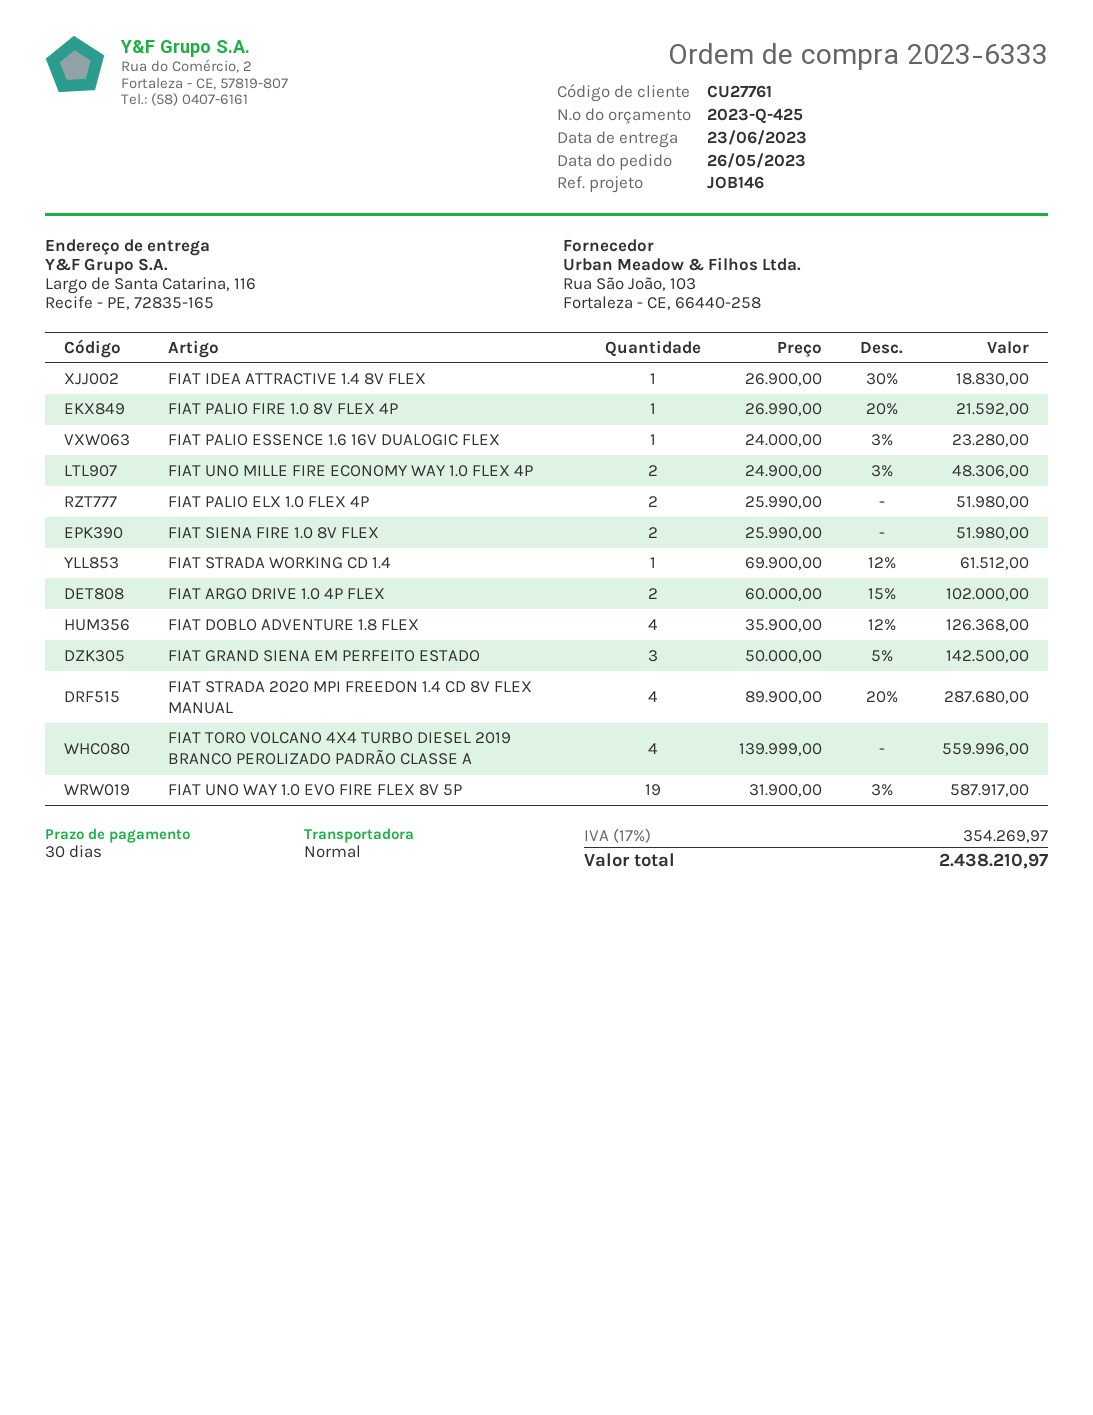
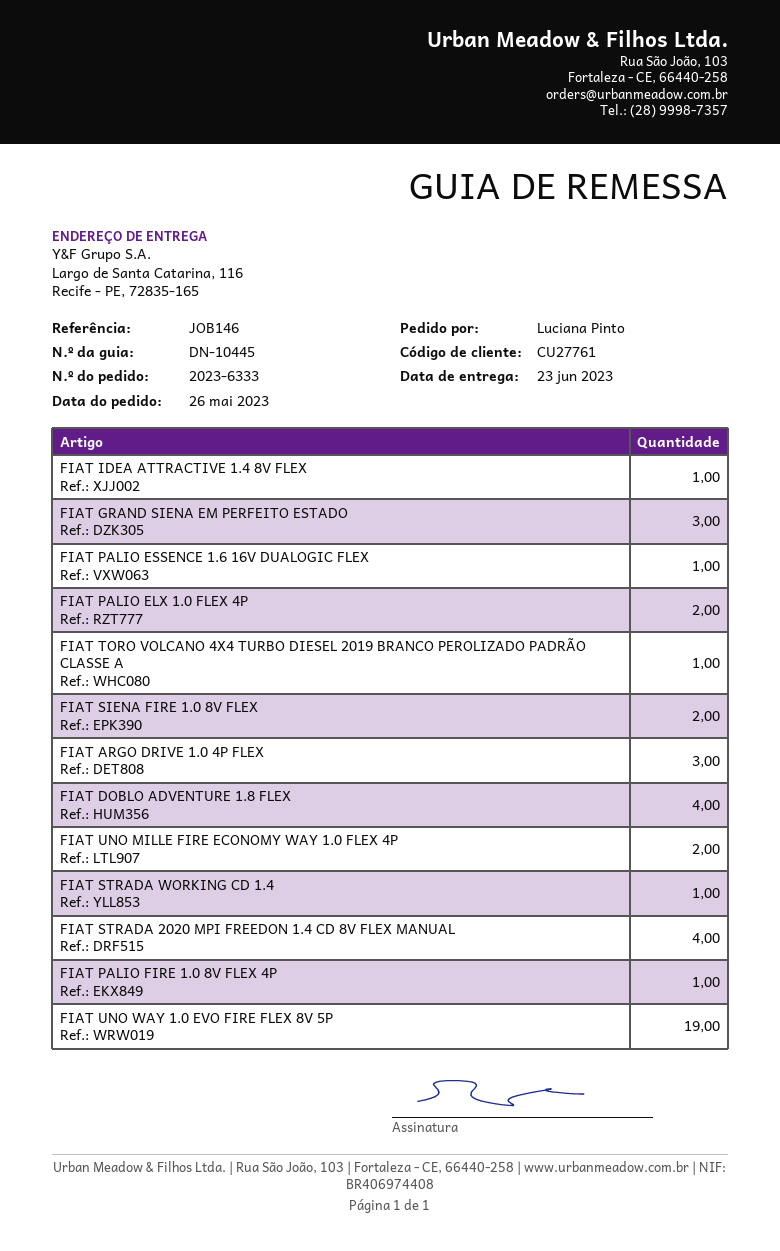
FIAT ARGO DRIVE 1.0 4P FLEX: 2 -> 3
FIAT TORO VOLCANO 4X4 TURBO DIESEL 2019 BRANCO PEROLIZADO PADRÃO CLASSE A: 4 -> 1

